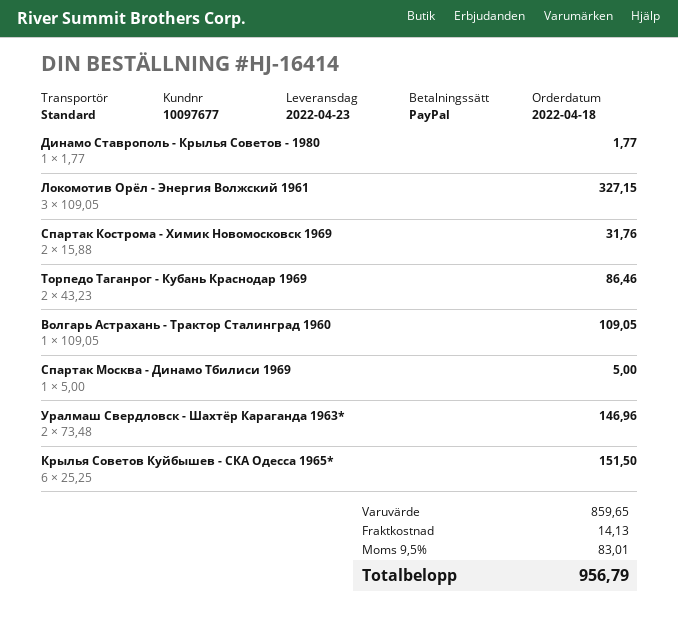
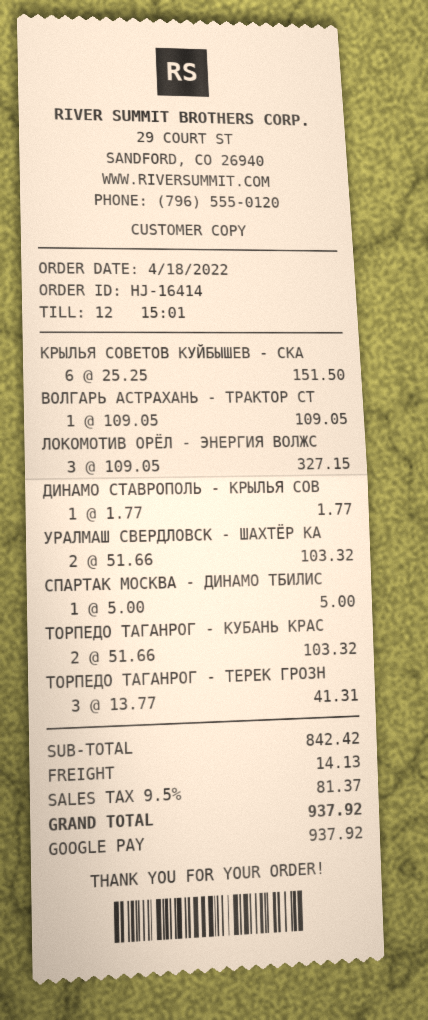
payment method: PayPal -> Google Pay
Спартак Кострома - Химик Новомосковск 1969: 2 x 15.88 = 31.76 -> none
Торпедо Таганрог - Кубань Краснодар 1969: 2 x 43.23 = 86.46 -> 2 x 51.66 = 103.32
Уралмаш Свердловск - Шахтёр Караганда 1963*: 2 x 73.48 = 146.96 -> 2 x 51.66 = 103.32
ТОРПЕДО ТАГАНРОГ - ТЕРЕК ГРОЗН: none -> 3 x 13.77 = 41.31
subtotal: 859.65 -> 842.42
tax: 9.5% = 83.01 -> 9.5% = 81.37
total: 956.79 -> 937.92

